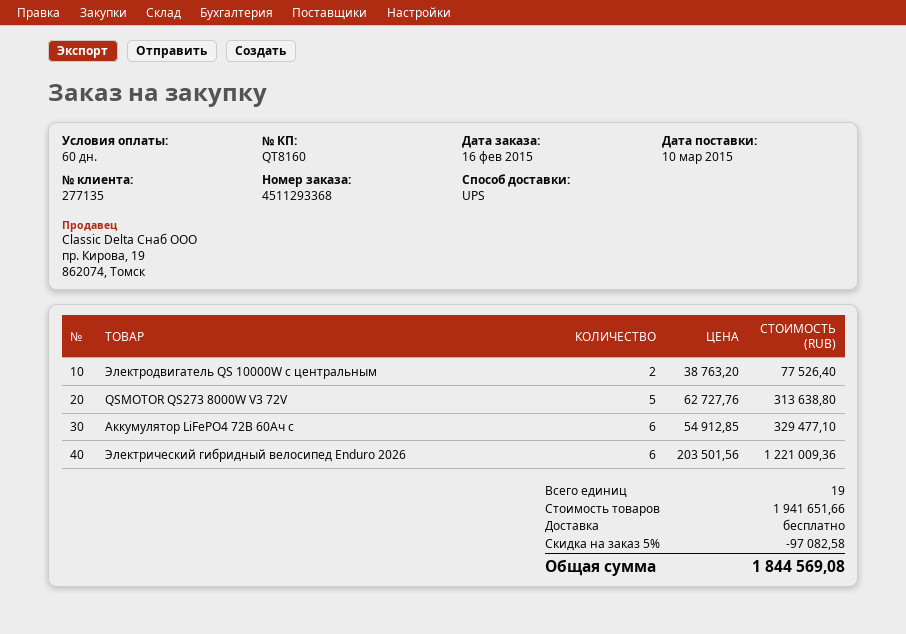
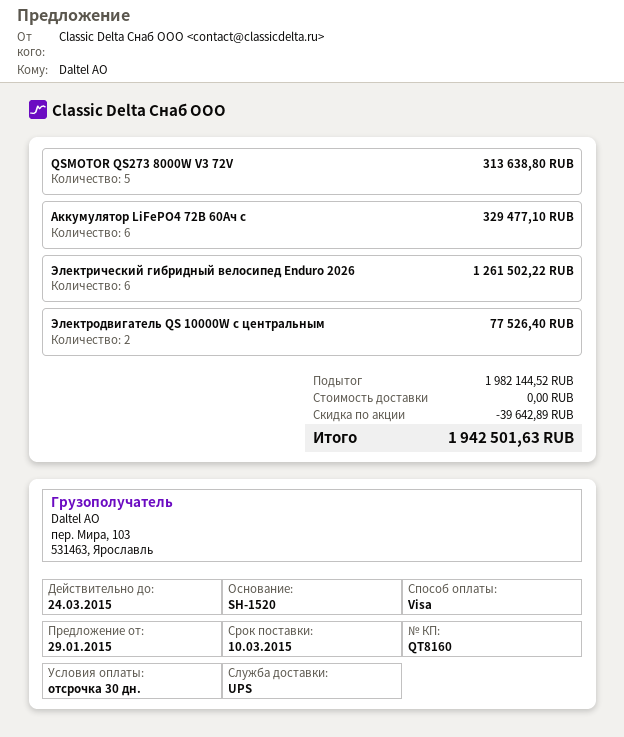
payment terms: 60 days -> 30 days
Электрический гибридный велосипед Enduro 2026: 6 for 1221009.36 -> 6 for 1261502.22
subtotal: 1941651.66 -> 1982144.52
discount: 97082.58 -> 39642.89
total: 1844569.08 -> 1942501.63

